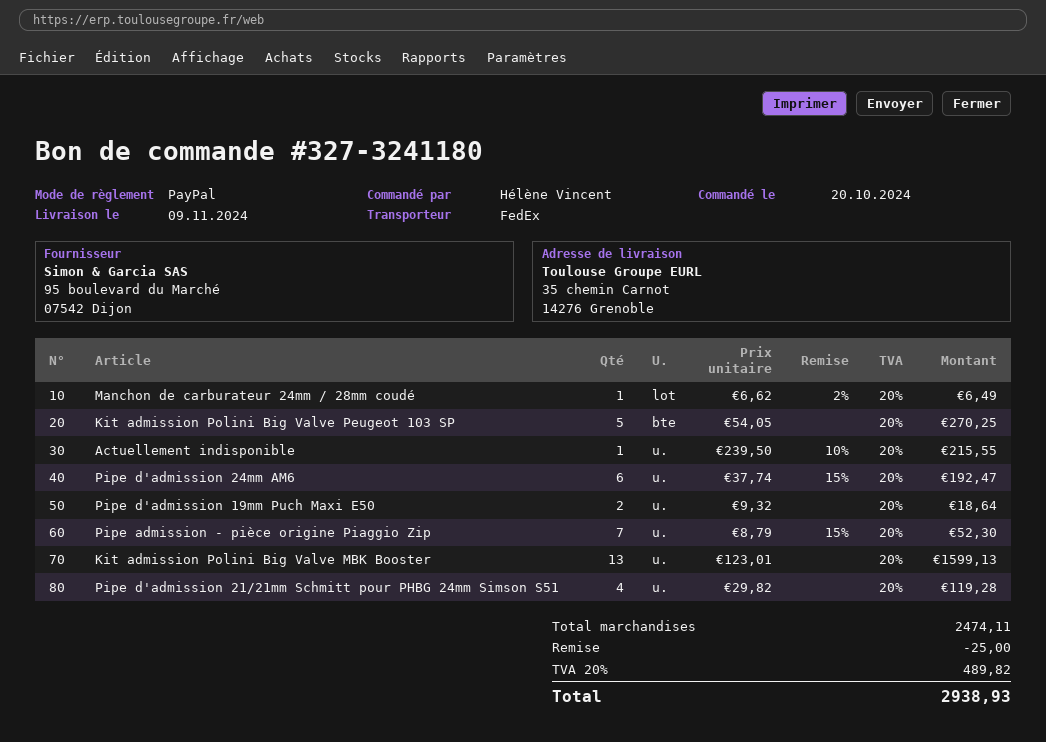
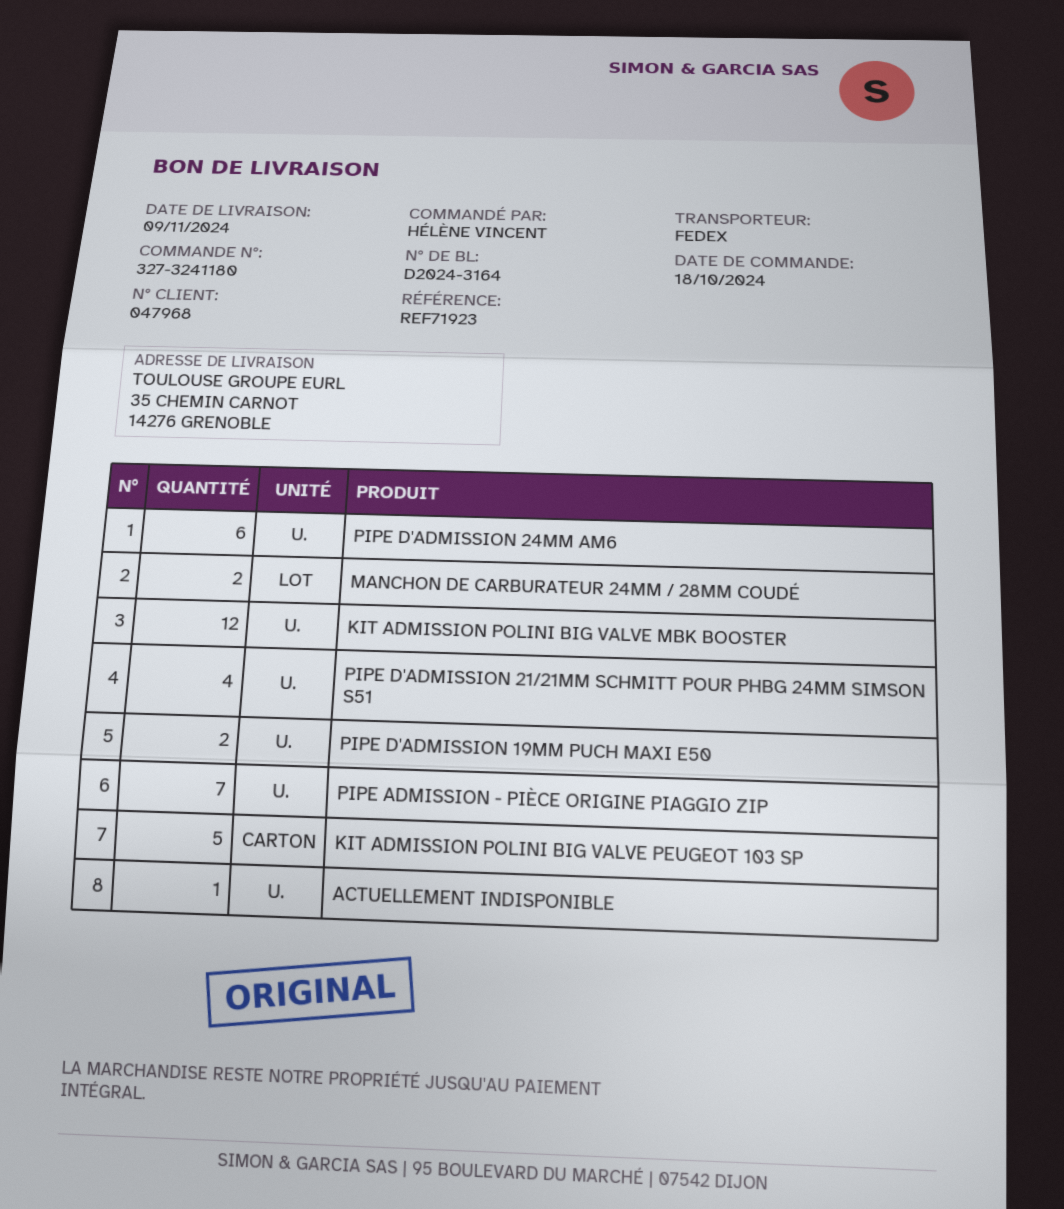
order date: 2024-10-20 -> 2024-10-18
Manchon de carburateur 24mm / 28mm coudé: 1 -> 2
Kit admission Polini Big Valve MBK Booster: 13 -> 12

